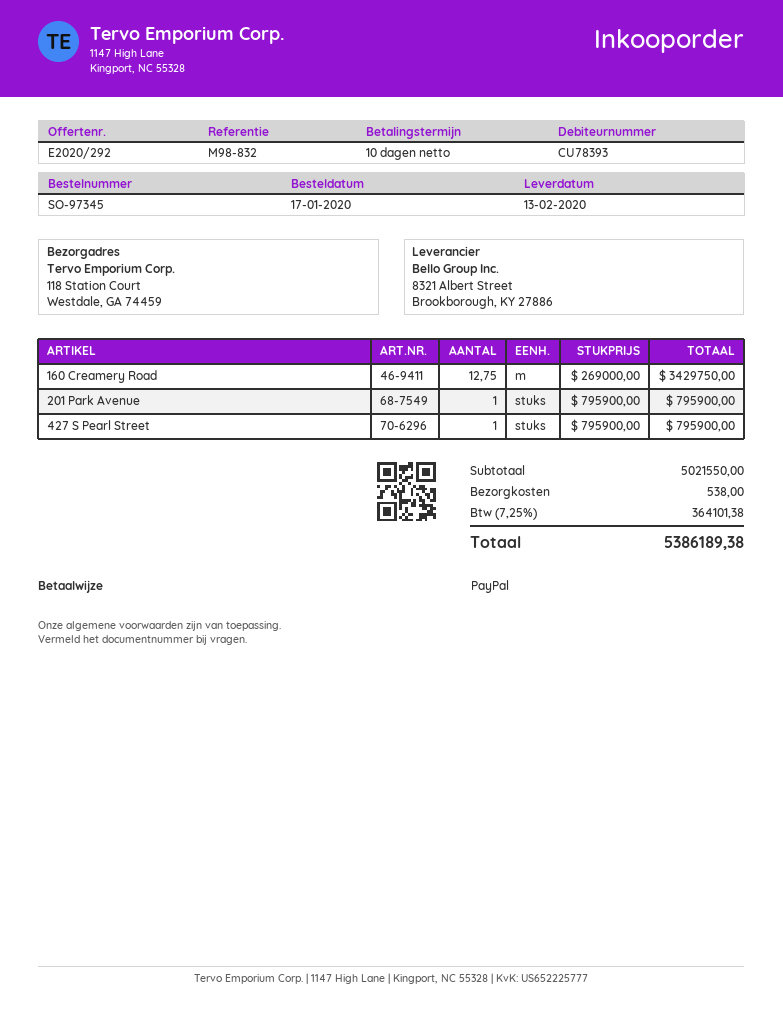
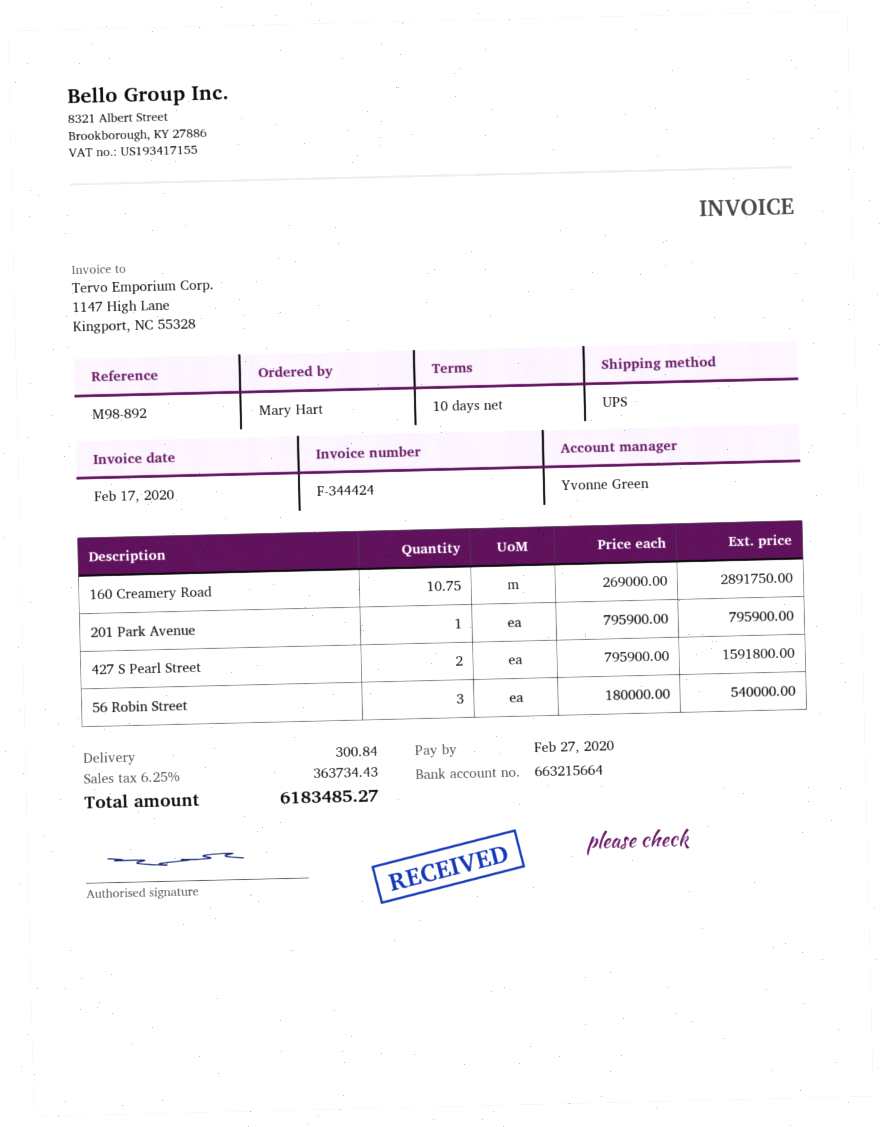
reference: M98-832 -> M98-892
160 Creamery Road: 12.75 x 269000.00 = 3429750.00 -> 10.75 x 269000.00 = 2891750.00
427 S Pearl Street: 1 x 795900.00 = 795900.00 -> 2 x 795900.00 = 1591800.00
56 Robin Street: none -> 3 x 180000.00 = 540000.00
shipping: 538.00 -> 300.84
tax: 7.25% = 364101.38 -> 6.25% = 363734.43
total: 5386189.38 -> 6183485.27

